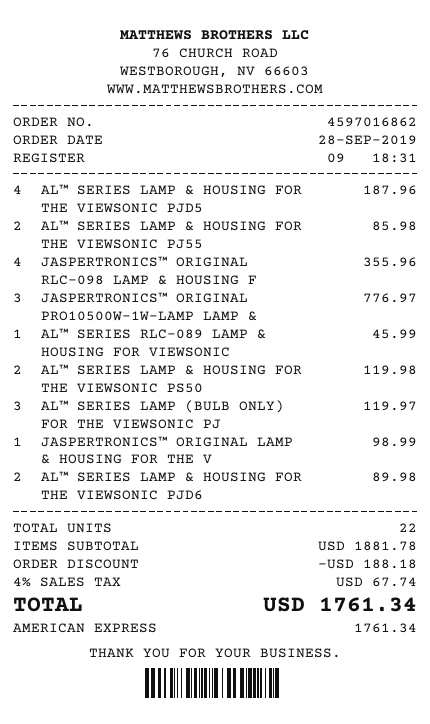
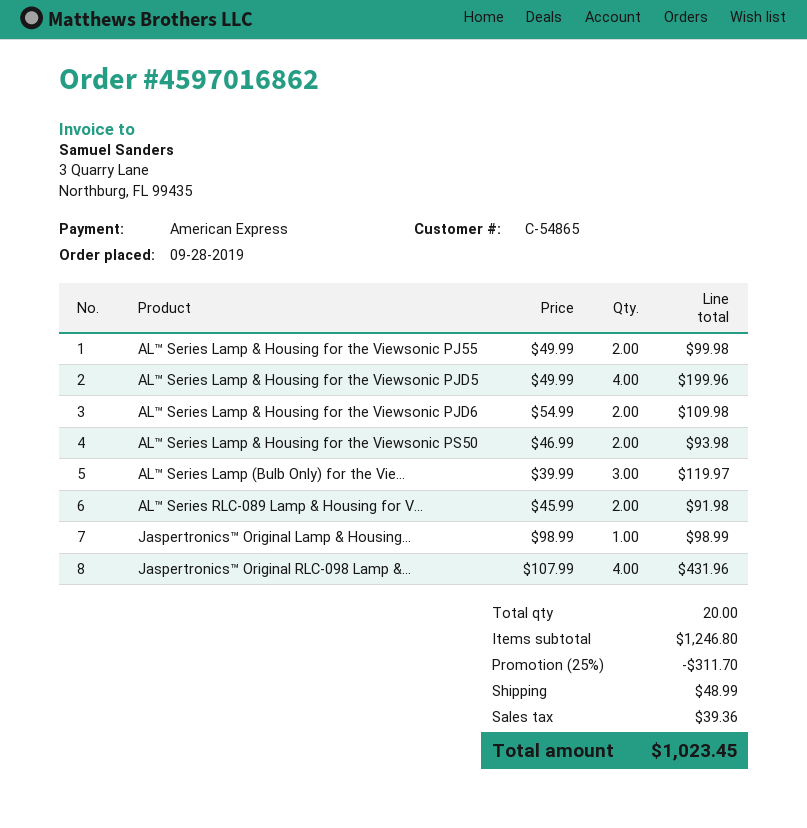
AL™ SERIES LAMP & HOUSING FOR THE VIEWSONIC PJD5: 4 for 187.96 -> 4 for 199.96
AL™ SERIES LAMP & HOUSING FOR THE VIEWSONIC PJ55: 2 for 85.98 -> 2 for 99.98
JASPERTRONICS™ ORIGINAL RLC-098 LAMP & HOUSING F: 4 for 355.96 -> 4 for 431.96
JASPERTRONICS™ ORIGINAL PRO10500W-1W-LAMP LAMP &: 3 for 776.97 -> none
AL™ SERIES RLC-089 LAMP & HOUSING FOR VIEWSONIC: 1 for 45.99 -> 2 for 91.98
AL™ SERIES LAMP & HOUSING FOR THE VIEWSONIC PS50: 2 for 119.98 -> 2 for 93.98
AL™ SERIES LAMP & HOUSING FOR THE VIEWSONIC PJD6: 2 for 89.98 -> 2 for 109.98
total quantity: 22 -> 20
subtotal: 1881.78 -> 1246.80
discount: 188.18 -> 311.70
shipping: none -> 48.99
tax: 67.74 -> 39.36
total: 1761.34 -> 1023.45

